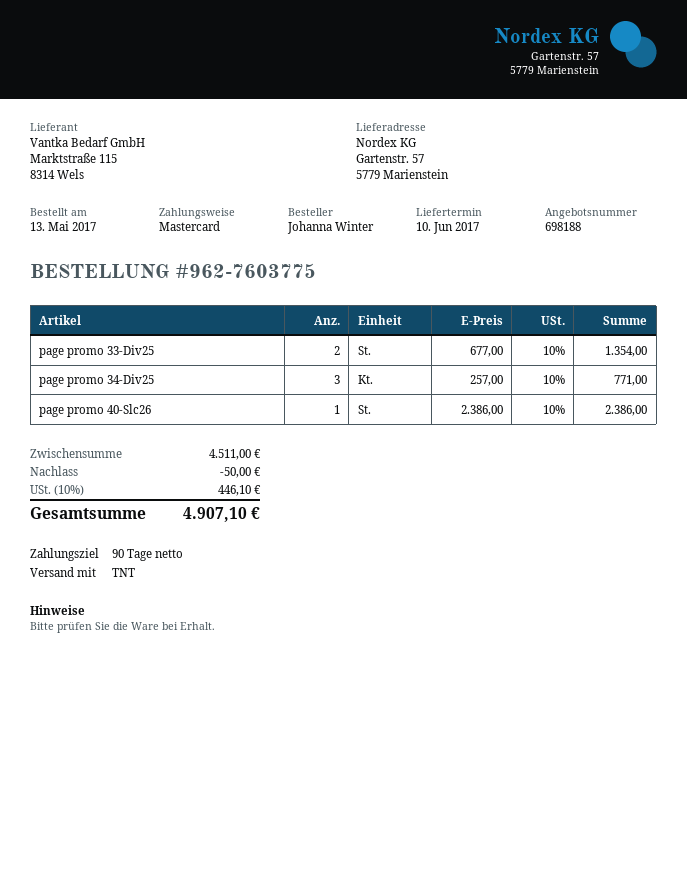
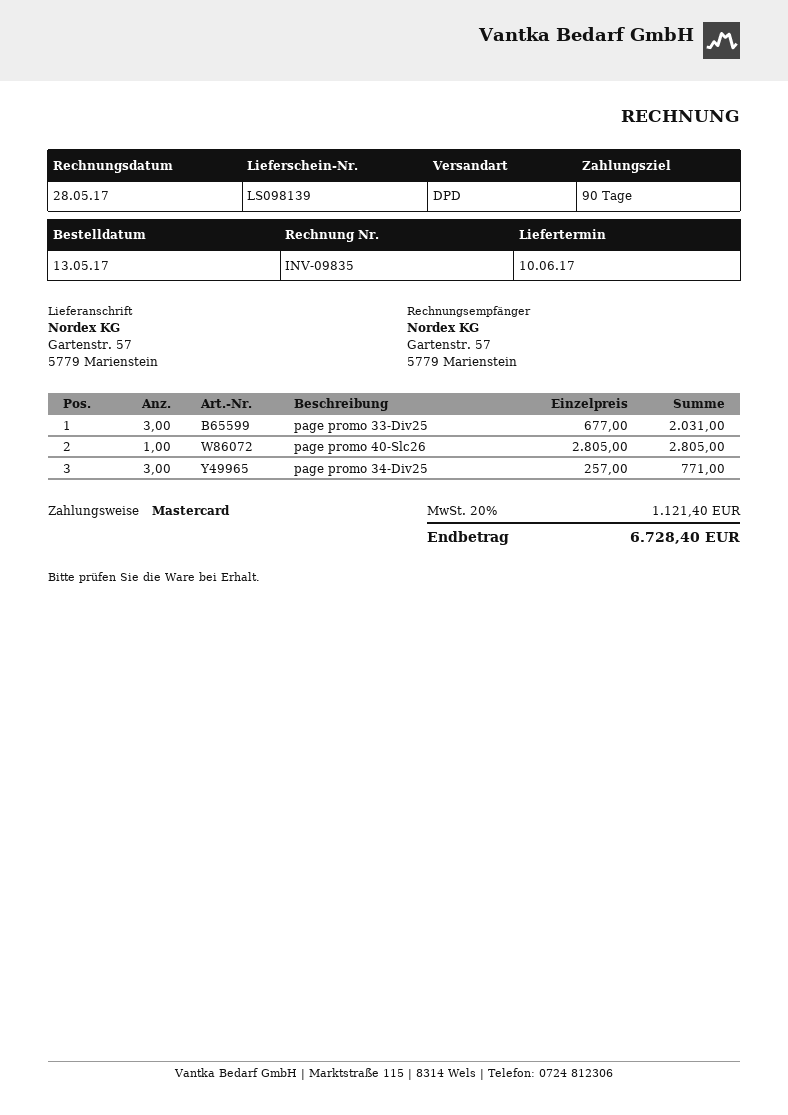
shipping method: TNT -> DPD
page promo 33-Div25: 2 x 677.00 = 1354.00 -> 3 x 677.00 = 2031.00
page promo 40-Slc26: 1 x 2386.00 = 2386.00 -> 1 x 2805.00 = 2805.00
discount: 50.00 -> none
tax: 10% = 446.10 -> 20% = 1121.40
total: 4907.10 -> 6728.40

